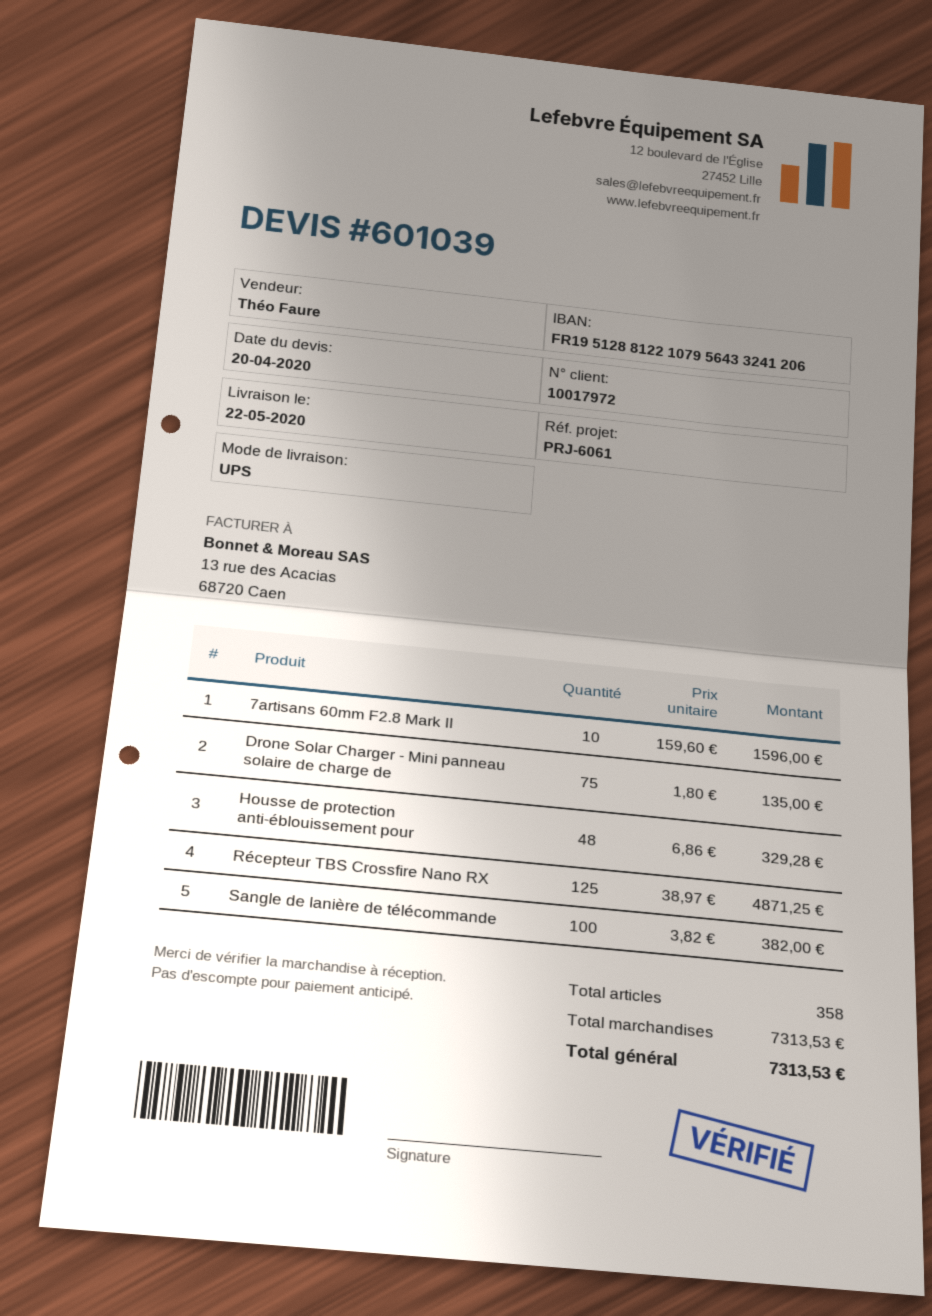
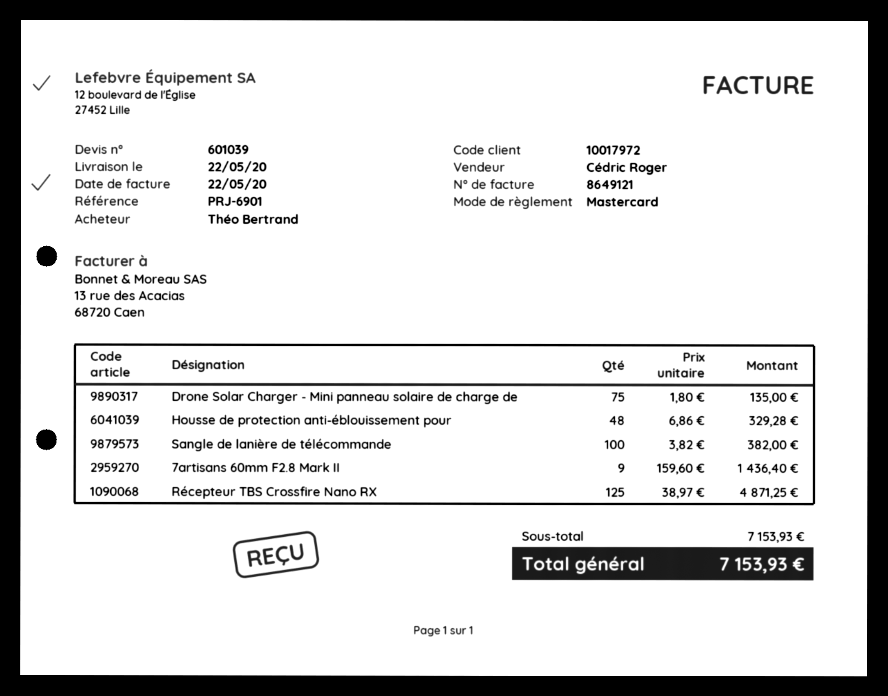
reference: PRJ-6061 -> PRJ-6901
sales rep: Théo Faure -> Cédric Roger
7artisans 60mm F2.8 Mark II: 10 x 159.60 = 1596.00 -> 9 x 159.60 = 1436.40
subtotal: 7313.53 -> 7153.93
total: 7313.53 -> 7153.93

